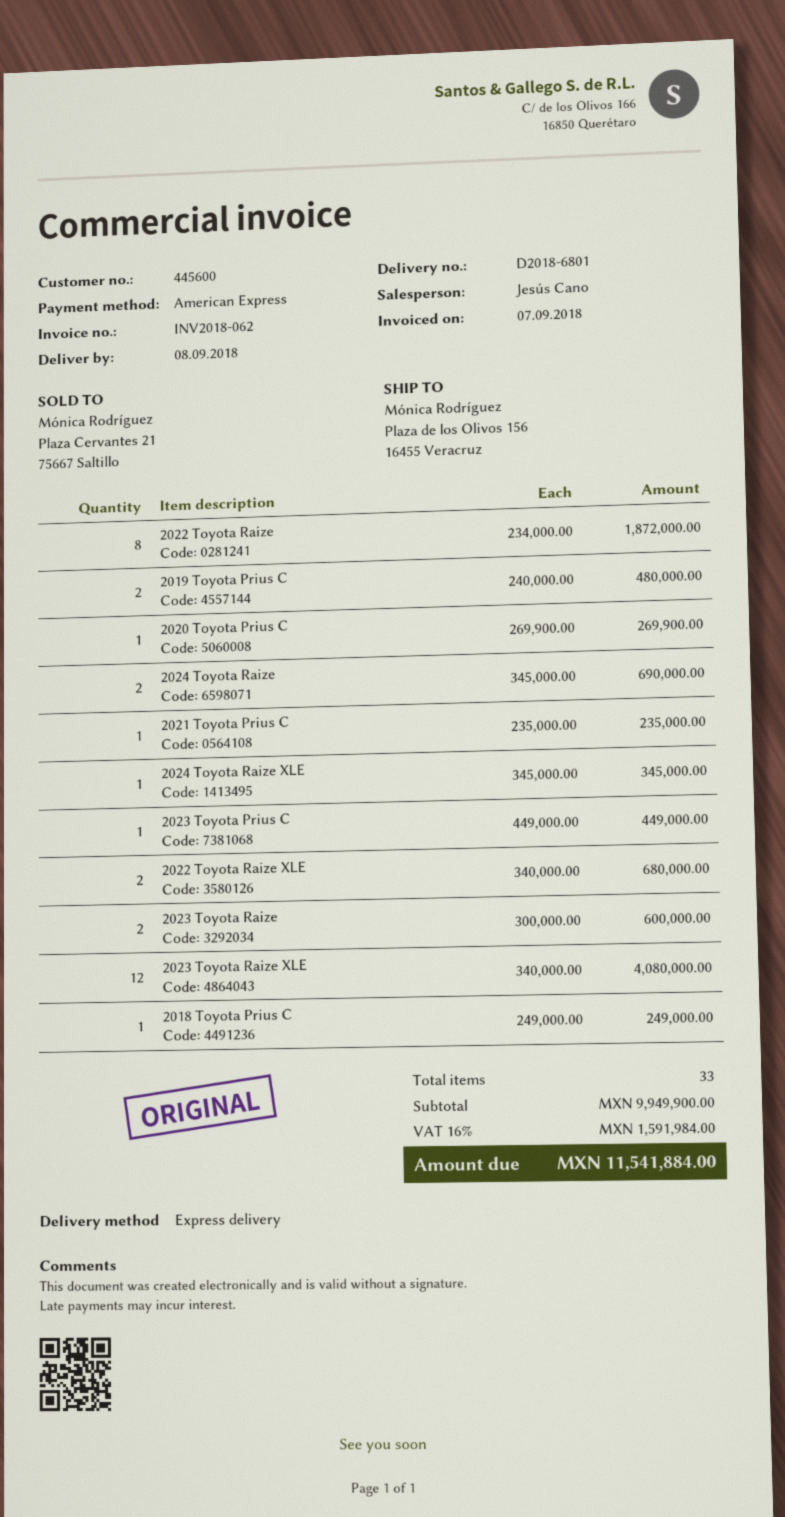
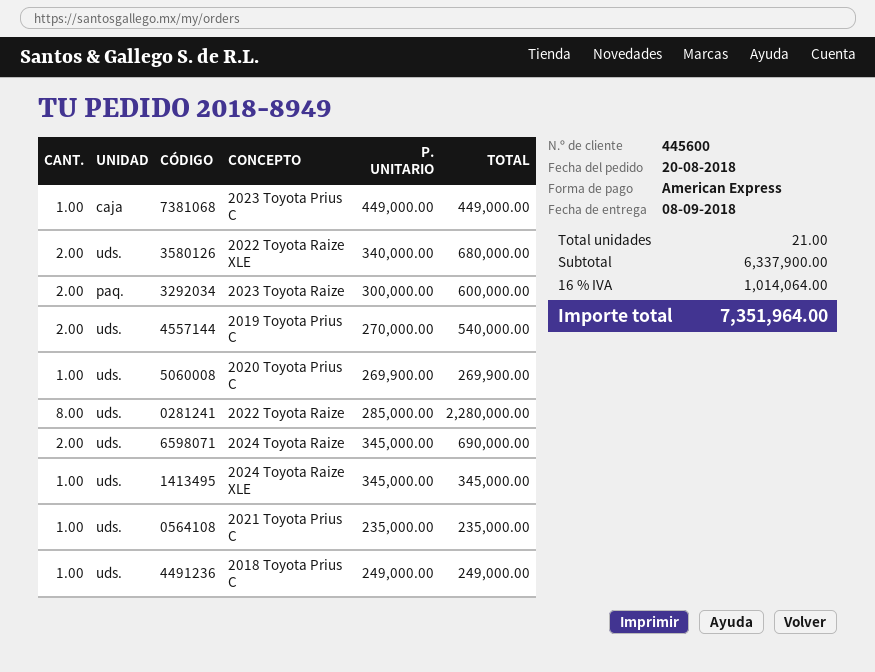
2022 Toyota Raize: 8 x 234000.00 = 1872000.00 -> 8 x 285000.00 = 2280000.00
2019 Toyota Prius C: 2 x 240000.00 = 480000.00 -> 2 x 270000.00 = 540000.00
2023 Toyota Raize XLE: 12 x 340000.00 = 4080000.00 -> none
total quantity: 33 -> 21
subtotal: 9949900.00 -> 6337900.00
tax: 16% = 1591984.00 -> 16% = 1014064.00
total: 11541884.00 -> 7351964.00

